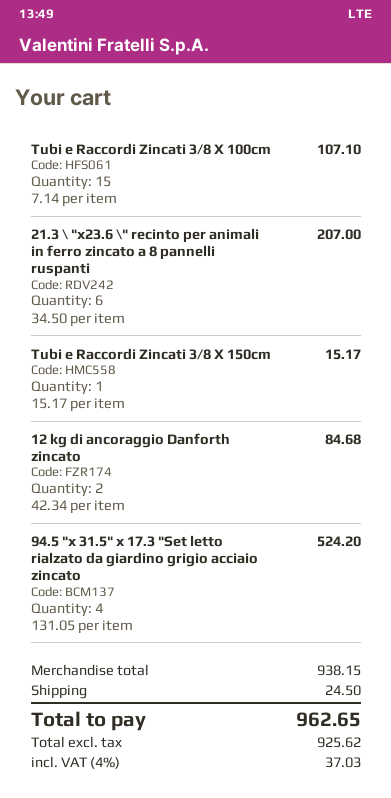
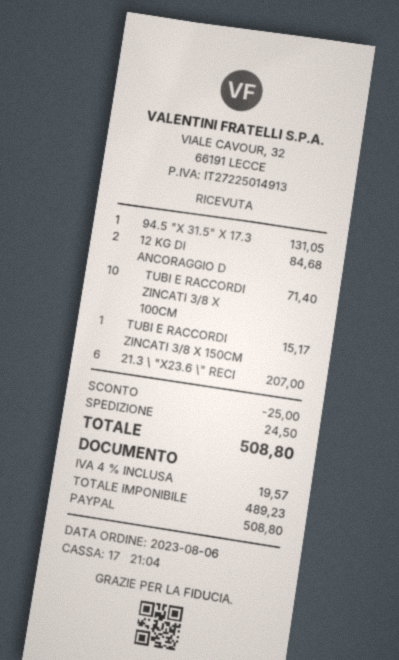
Tubi e Raccordi Zincati 3/8 X 100cm: 15 for 107.10 -> 10 for 71.40
94.5 "x 31.5" x 17.3 "Set letto rialzato da giardino grigio acciaio zincato: 4 for 524.20 -> 1 for 131.05
discount: none -> 25.00
net: 925.62 -> 489.23
tax: 4% = 37.03 -> 4% = 19.57
total: 962.65 -> 508.80

